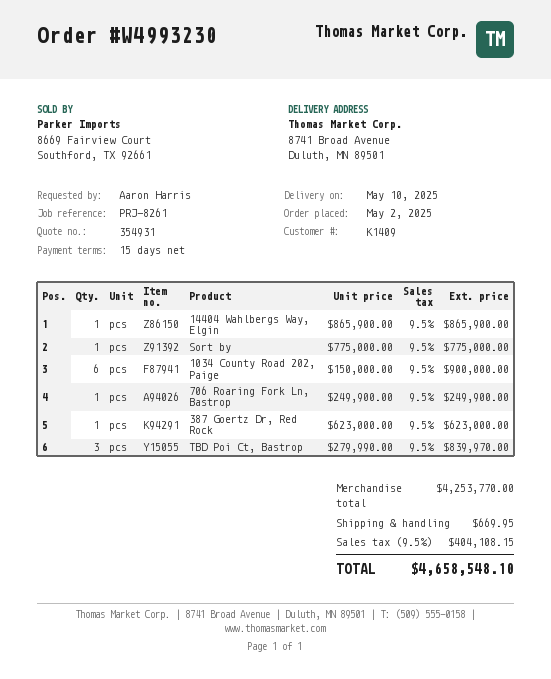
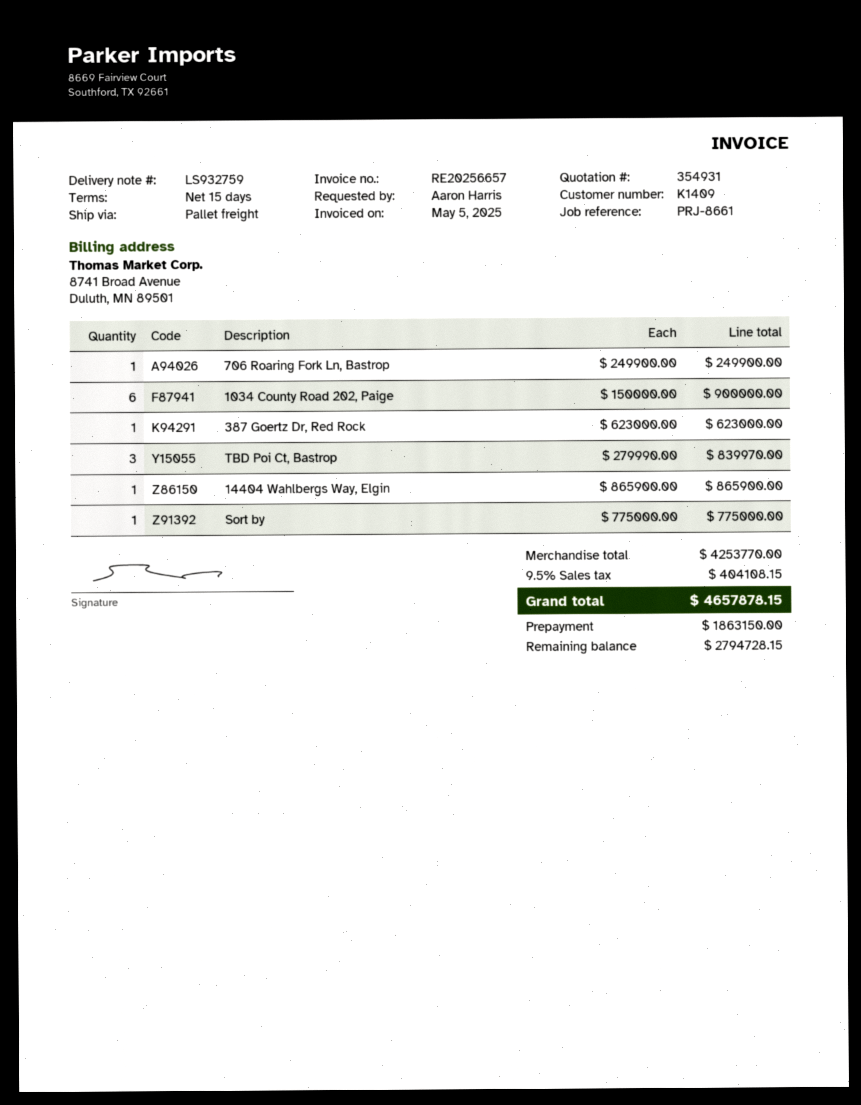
reference: PRJ-8261 -> PRJ-8661
shipping: 669.95 -> none
total: 4658548.10 -> 4657878.15

